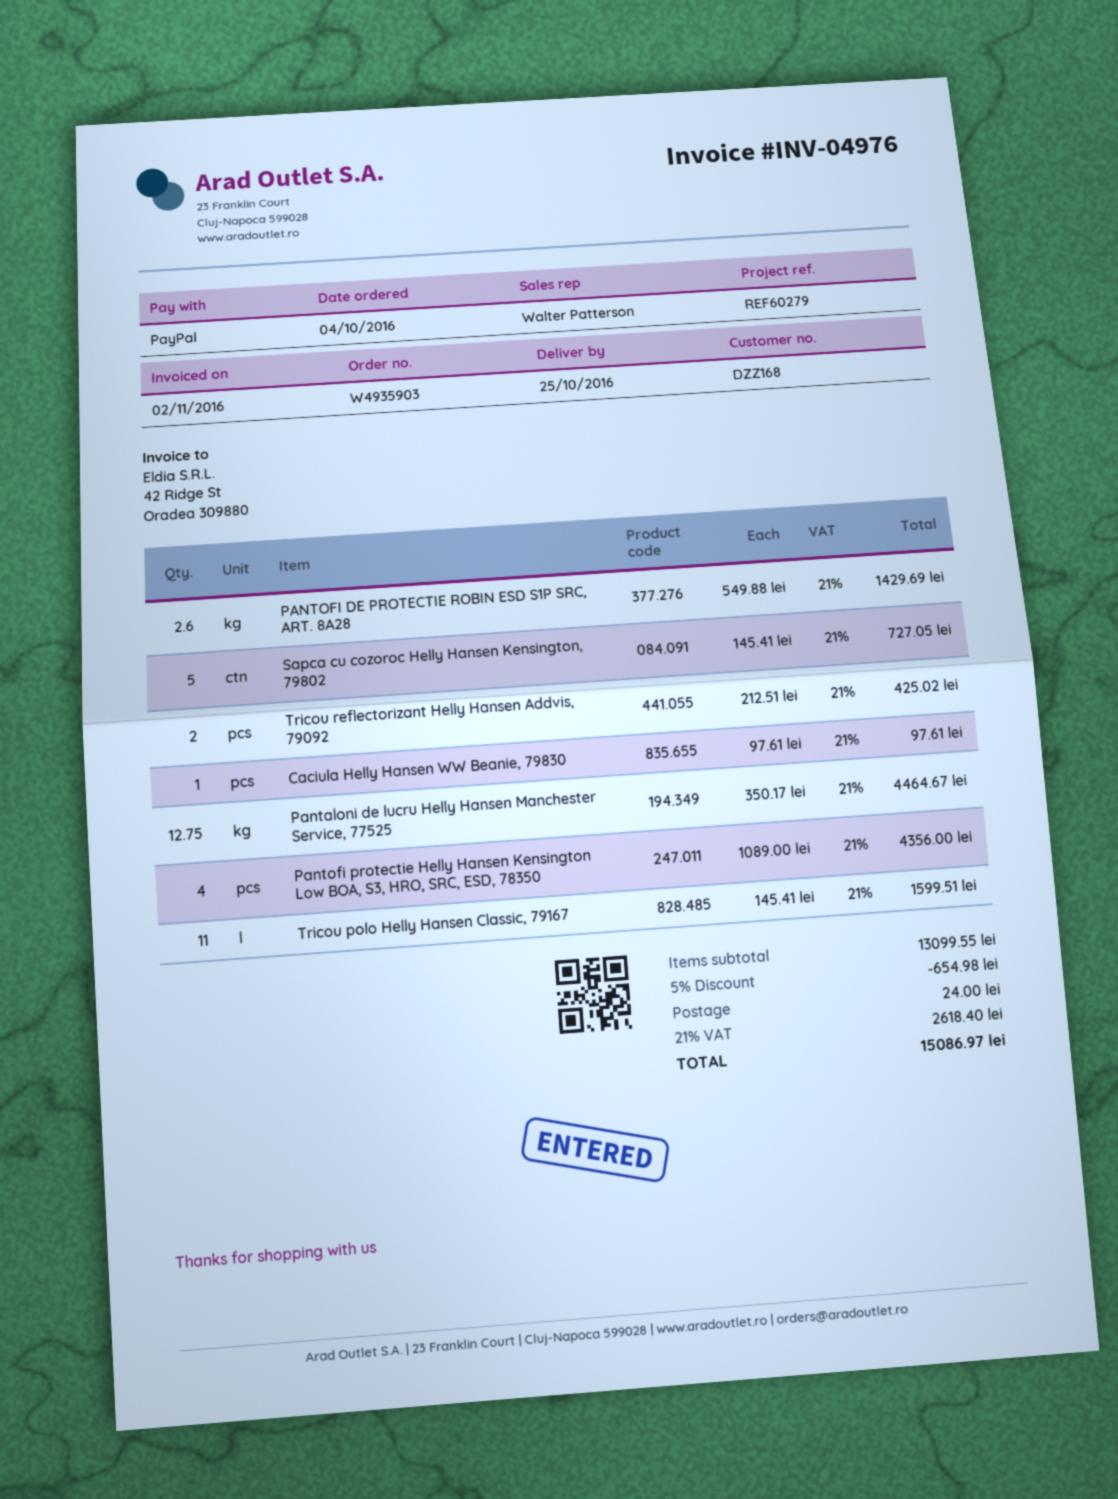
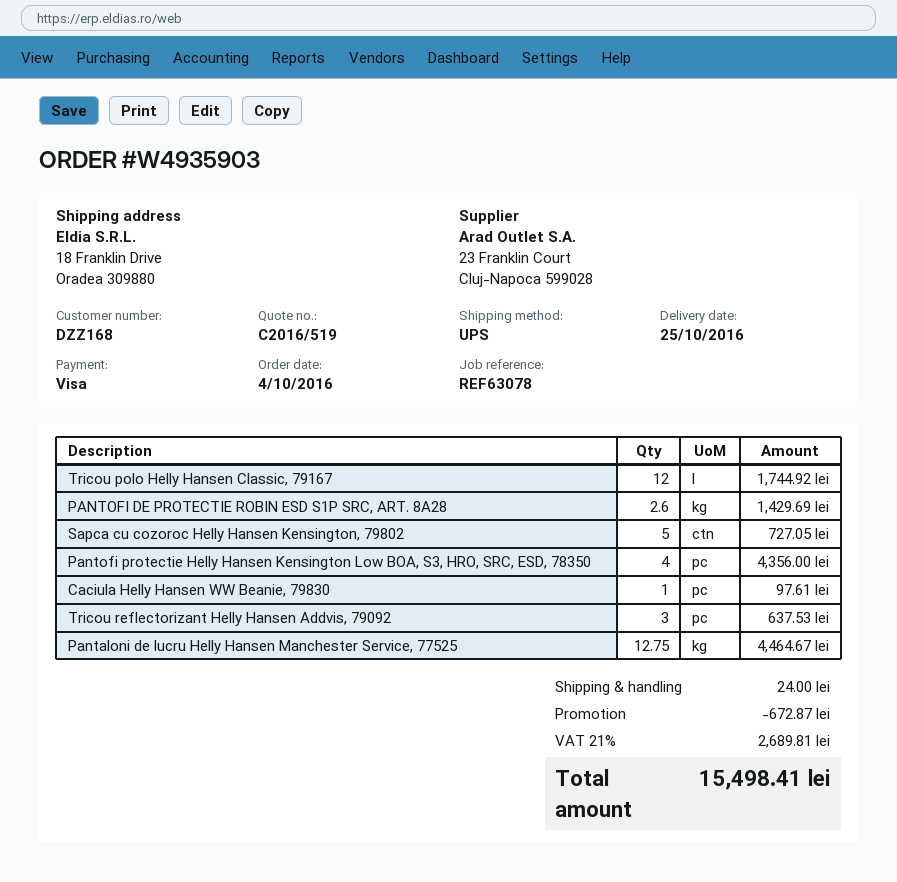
reference: REF60279 -> REF63078
payment method: PayPal -> Visa
Tricou reflectorizant Helly Hansen Addvis, 79092: 2 for 425.02 -> 3 for 637.53
Tricou polo Helly Hansen Classic, 79167: 11 for 1599.51 -> 12 for 1744.92
discount: 654.98 -> 672.87
tax: 21% = 2618.40 -> 21% = 2689.81
total: 15086.97 -> 15498.41

